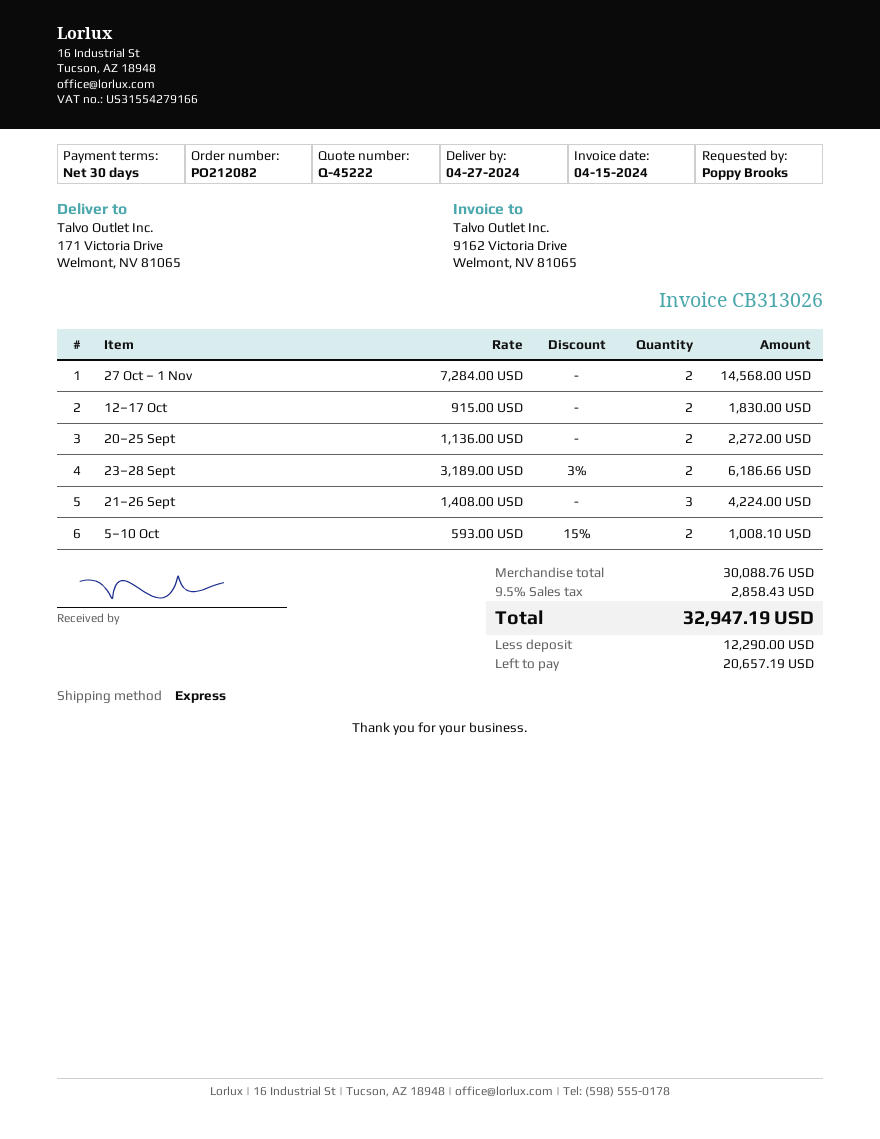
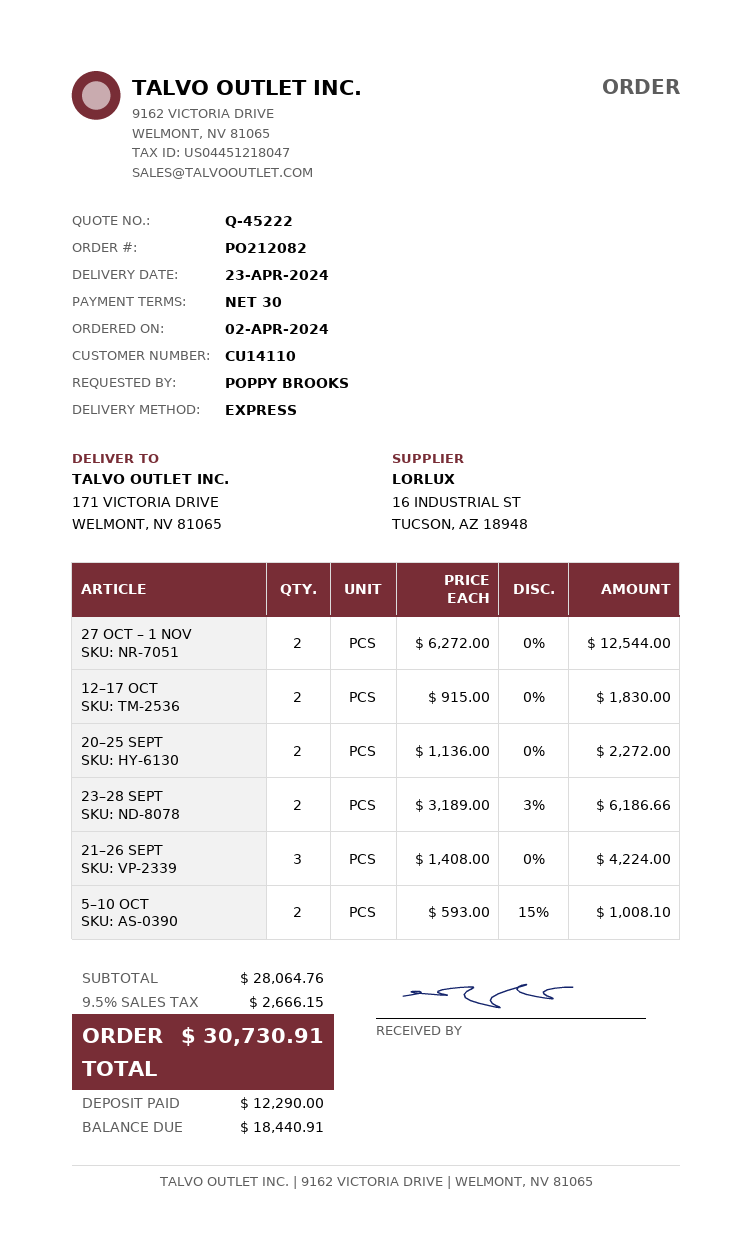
delivery date: 2024-04-27 -> 2024-04-23
27 Oct – 1 Nov: 2 x 7284.00 = 14568.00 -> 2 x 6272.00 = 12544.00
subtotal: 30088.76 -> 28064.76
tax: 9.5% = 2858.43 -> 9.5% = 2666.15
total: 32947.19 -> 30730.91
balance: 20657.19 -> 18440.91

